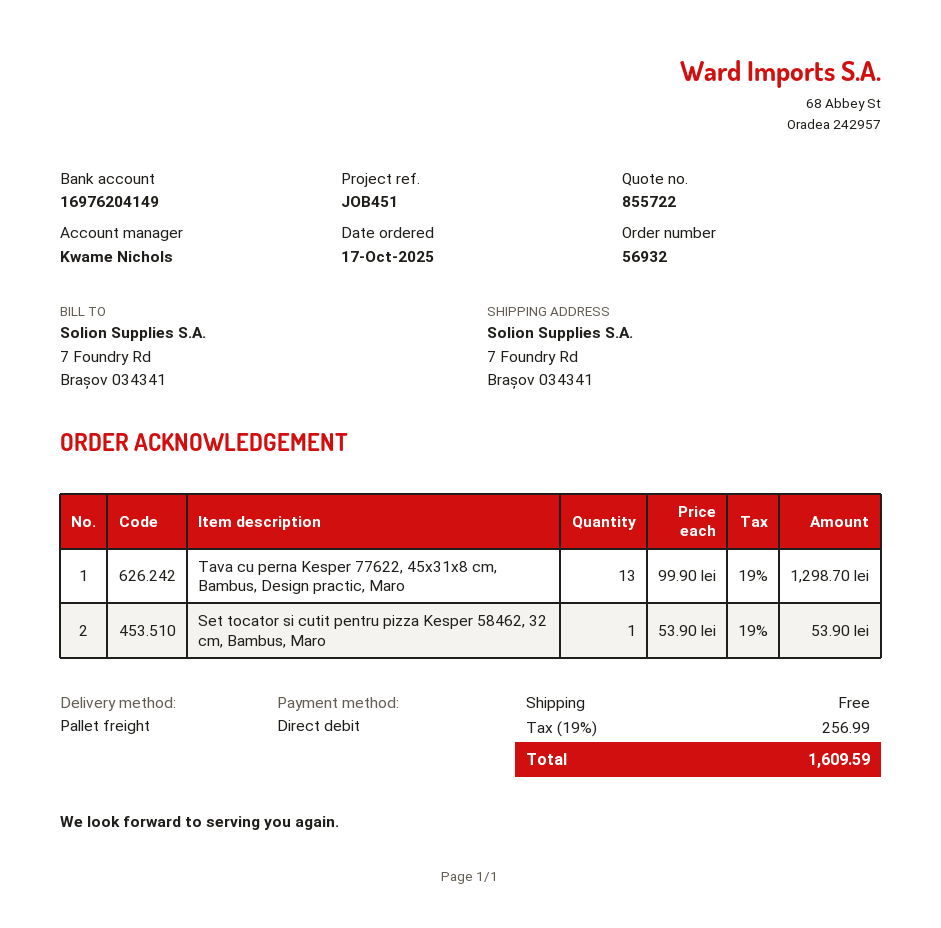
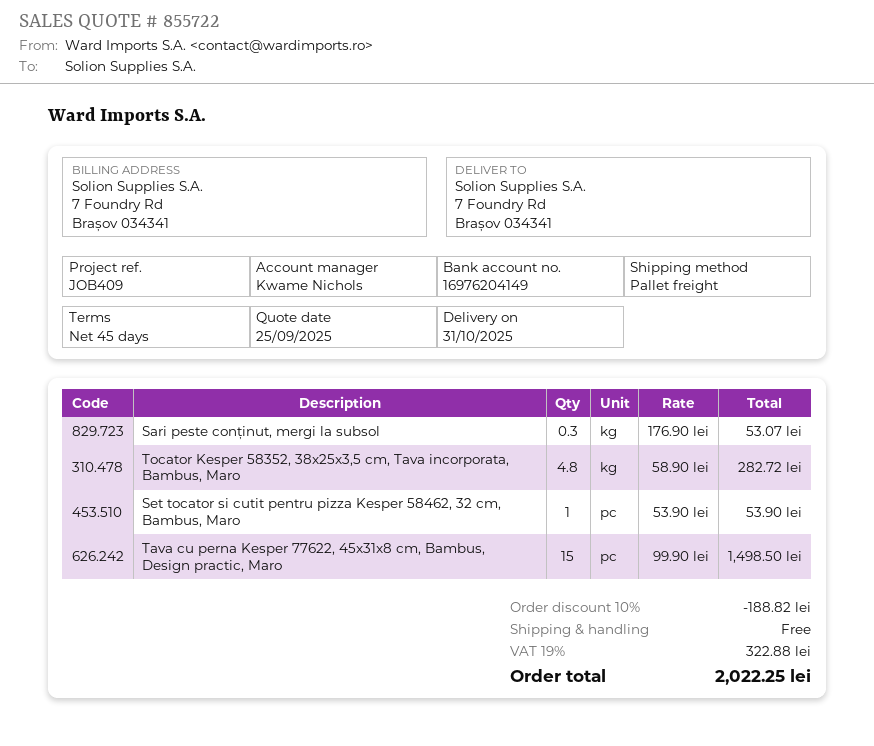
reference: JOB451 -> JOB409
Tava cu perna Kesper 77622, 45x31x8 cm, Bambus, Design practic, Maro: 13 x 99.90 = 1298.70 -> 15 x 99.90 = 1498.50
Sari peste conținut, mergi la subsol: none -> 0.3 x 176.90 = 53.07
Tocator Kesper 58352, 38x25x3,5 cm, Tava incorporata, Bambus, Maro: none -> 4.8 x 58.90 = 282.72
discount: none -> 10% = 188.82
tax: 19% = 256.99 -> 19% = 322.88
total: 1609.59 -> 2022.25

